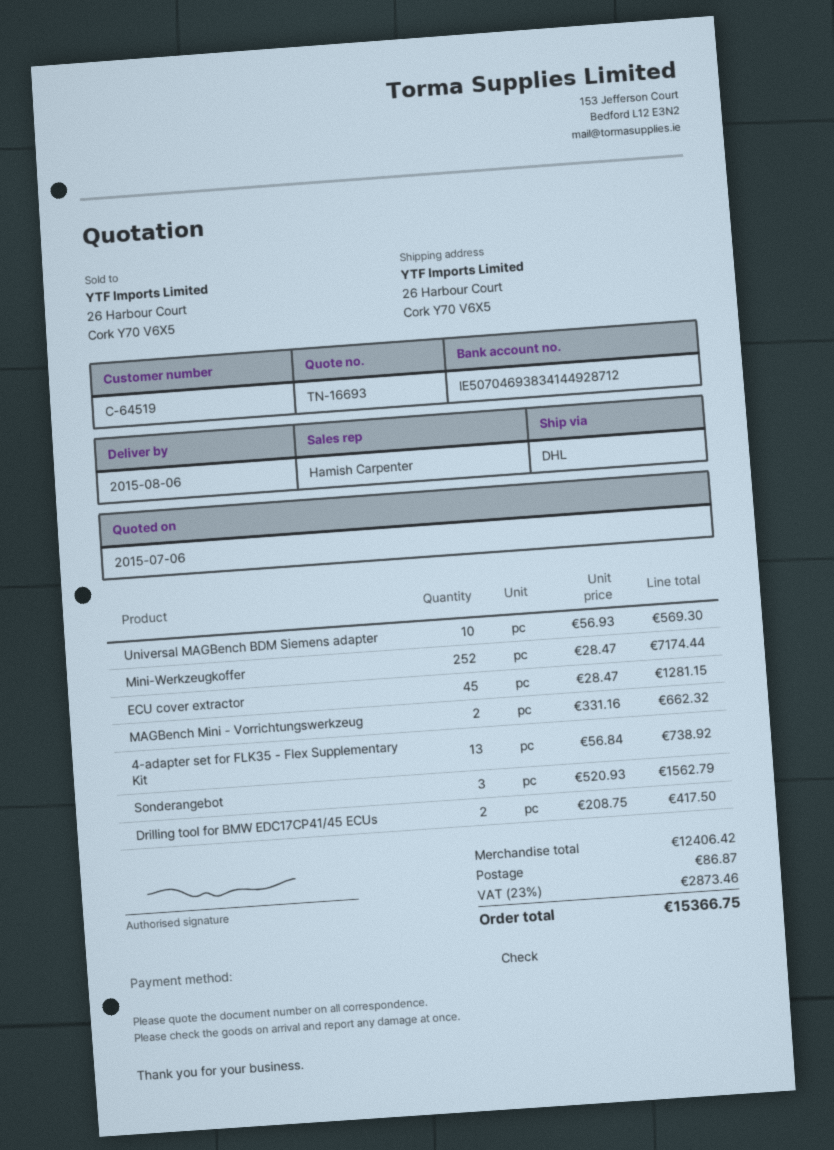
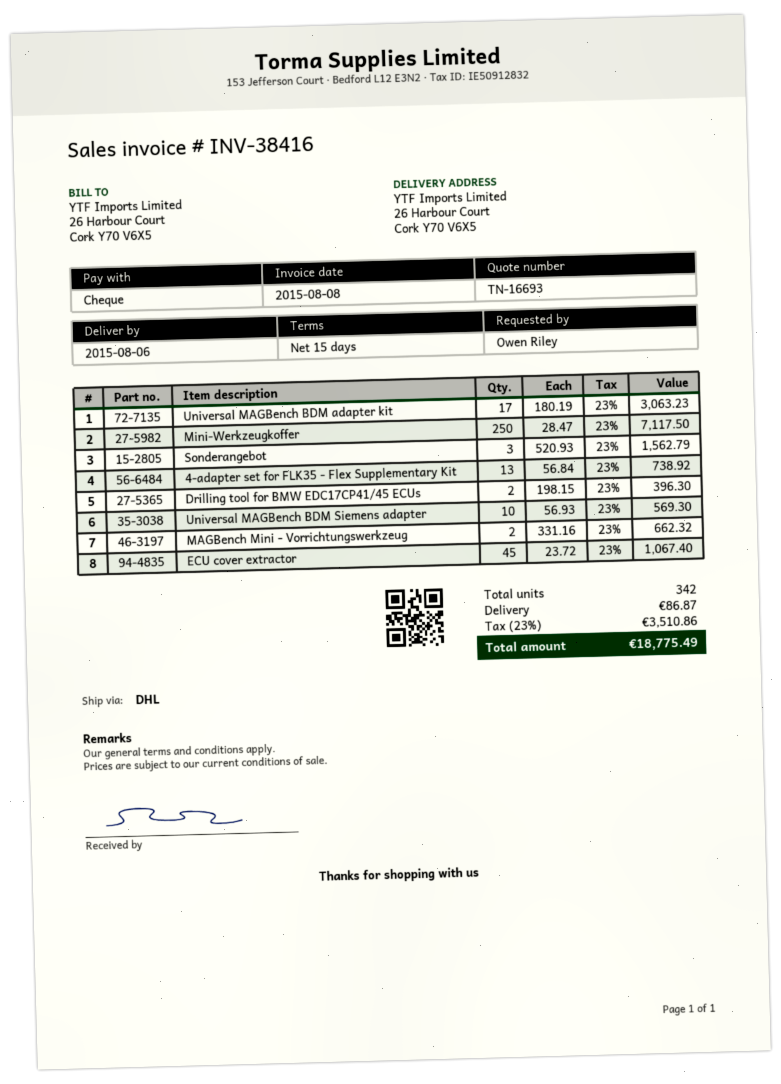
Mini-Werkzeugkoffer: 252 x 28.47 = 7174.44 -> 250 x 28.47 = 7117.50
ECU cover extractor: 45 x 28.47 = 1281.15 -> 45 x 23.72 = 1067.40
Drilling tool for BMW EDC17CP41/45 ECUs: 2 x 208.75 = 417.50 -> 2 x 198.15 = 396.30
Universal MAGBench BDM adapter kit: none -> 17 x 180.19 = 3063.23
tax: 23% = 2873.46 -> 23% = 3510.86
total: 15366.75 -> 18775.49

